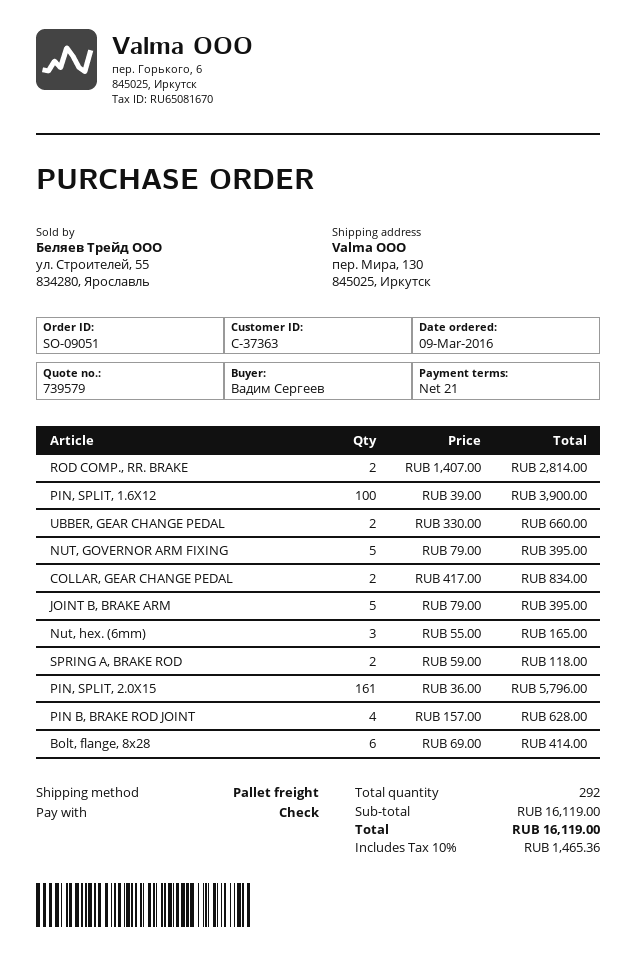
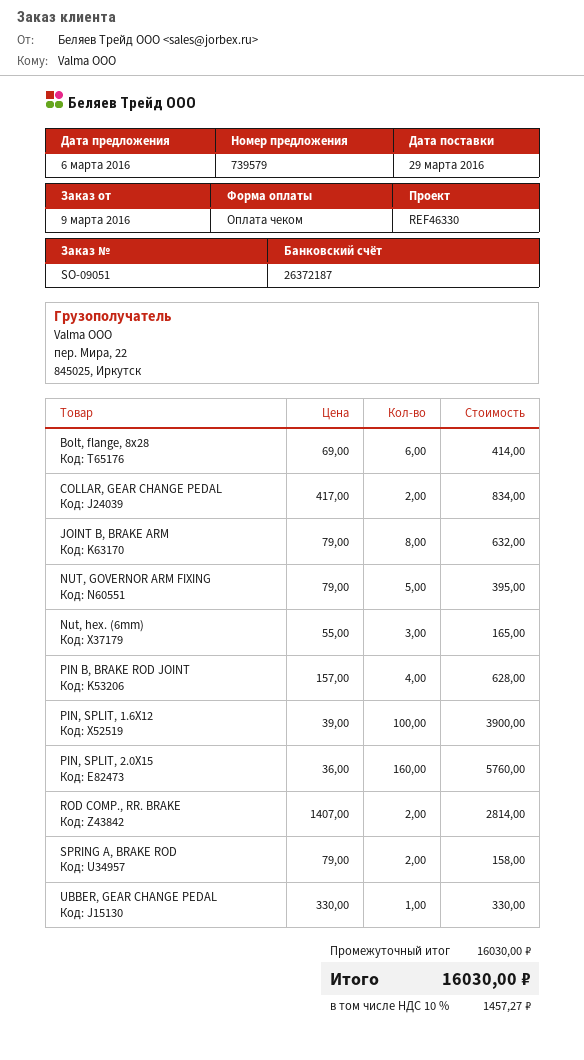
ship to: пер. Мира, 130, 845025, Иркутск -> пер. Мира, 22, 845025, Иркутск
UBBER, GEAR CHANGE PEDAL: 2 x 330.00 = 660.00 -> 1 x 330.00 = 330.00
JOINT B, BRAKE ARM: 5 x 79.00 = 395.00 -> 8 x 79.00 = 632.00
SPRING A, BRAKE ROD: 2 x 59.00 = 118.00 -> 2 x 79.00 = 158.00
PIN, SPLIT, 2.0X15: 161 x 36.00 = 5796.00 -> 160 x 36.00 = 5760.00
subtotal: 16119.00 -> 16030.00
tax: 10% = 1465.36 -> 10% = 1457.27
total: 16119.00 -> 16030.00

